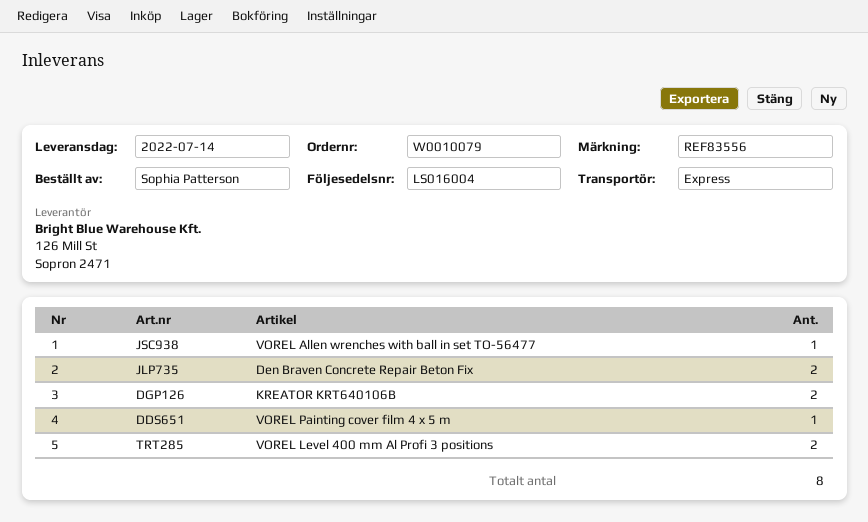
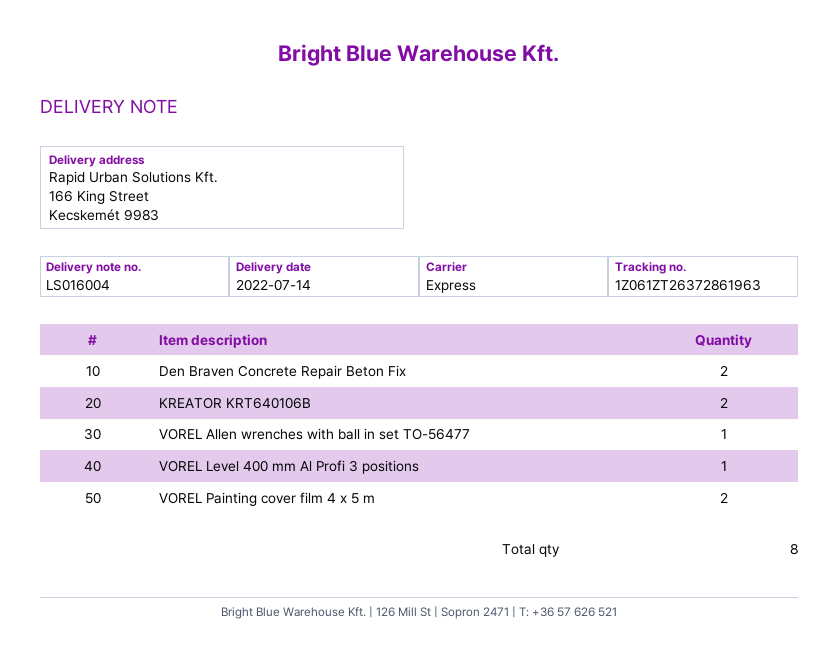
VOREL Painting cover film 4 x 5 m: 1 -> 2
VOREL Level 400 mm Al Profi 3 positions: 2 -> 1

